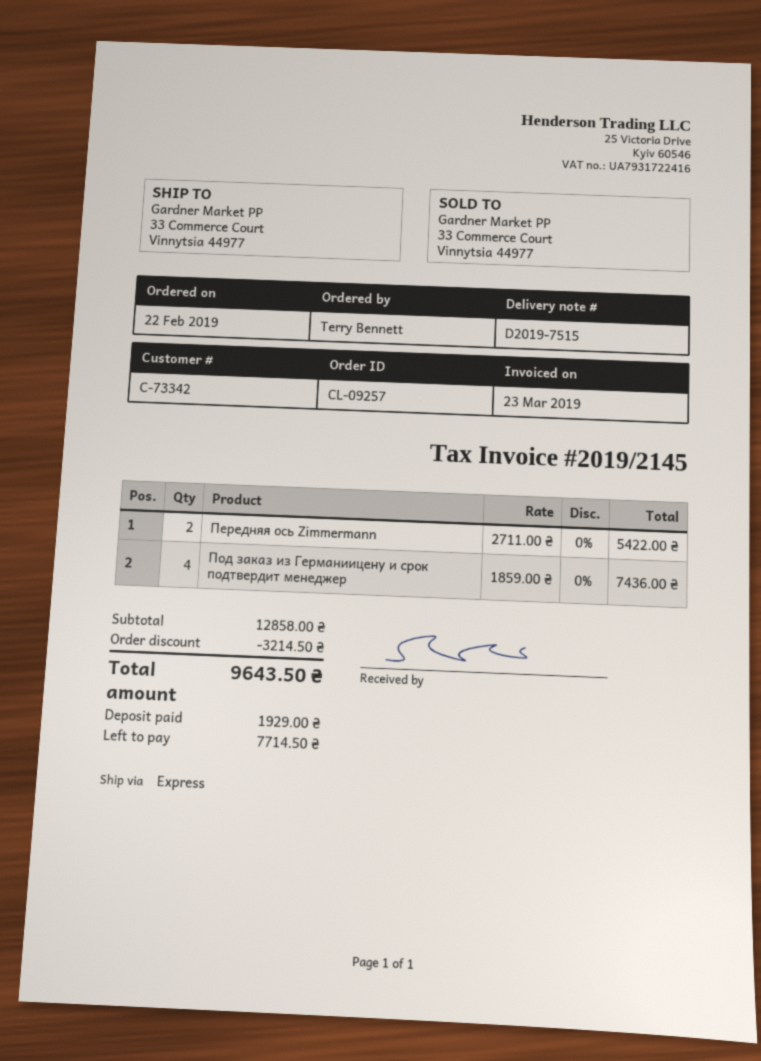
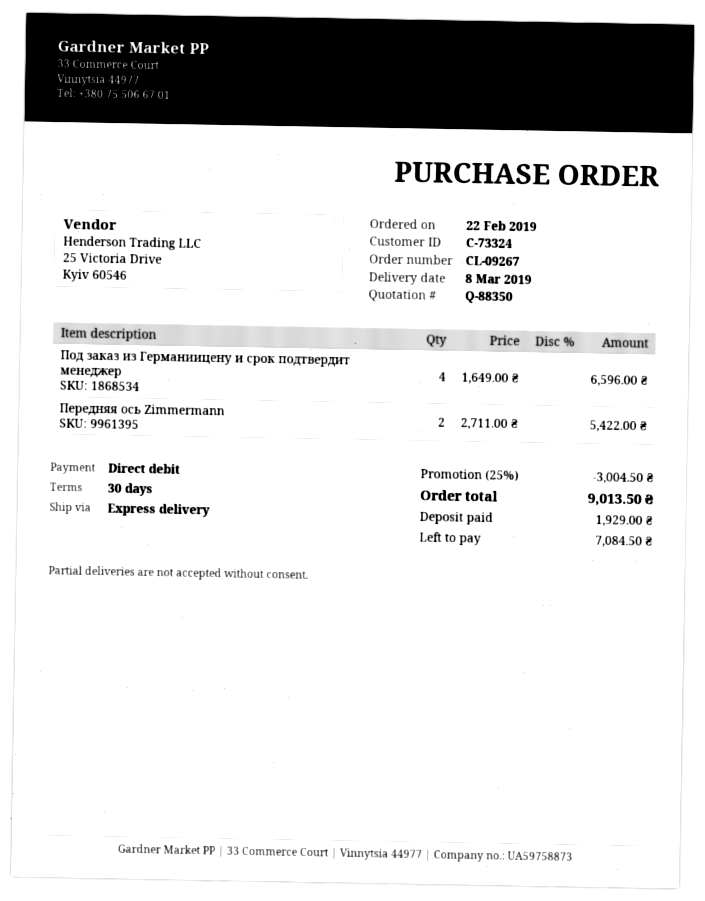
order number: CL-09257 -> CL-09267
customer number: C-73342 -> C-73324
Под заказ из Германиицену и срок подтвердит менеджер: 4 x 1859.00 = 7436.00 -> 4 x 1649.00 = 6596.00
discount: 3214.50 -> 3004.50
total: 9643.50 -> 9013.50
balance: 7714.50 -> 7084.50

